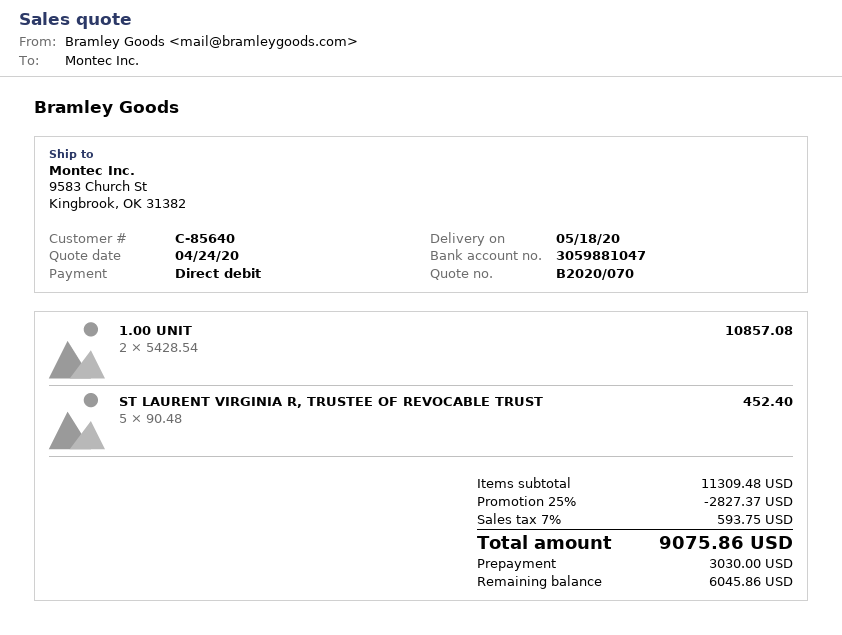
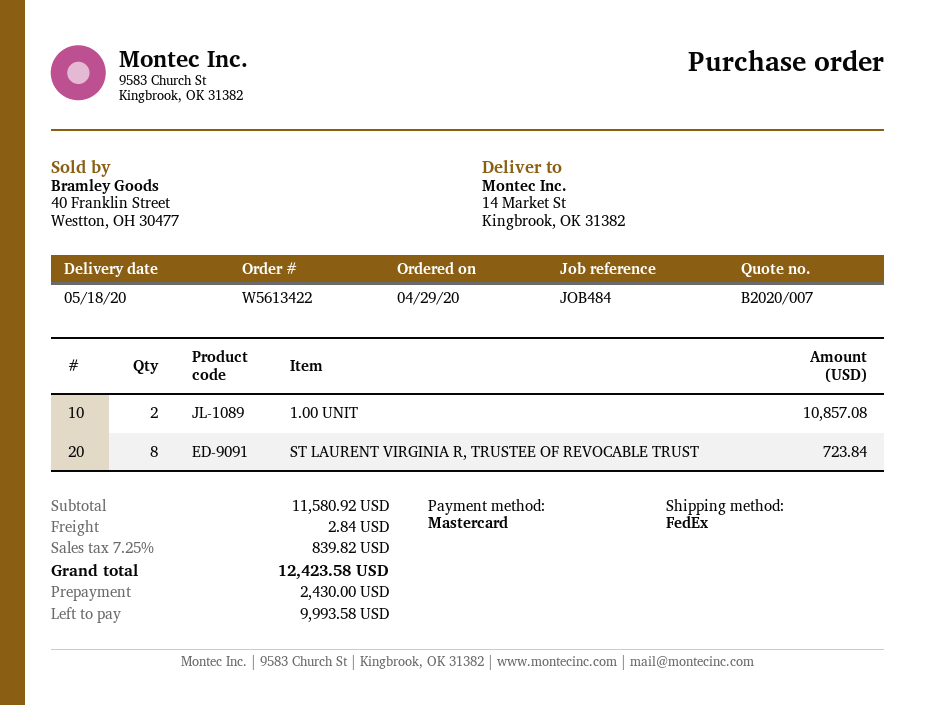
quote number: B2020/070 -> B2020/007
payment method: direct debit -> Mastercard
ship to: 9583 Church St, Kingbrook, OK 31382 -> 14 Market St, Kingbrook, OK 31382
ST LAURENT VIRGINIA R, TRUSTEE OF REVOCABLE TRUST: 5 for 452.40 -> 8 for 723.84
subtotal: 11309.48 -> 11580.92
discount: 25% = 2827.37 -> none
shipping: none -> 2.84
tax: 7% = 593.75 -> 7.25% = 839.82
total: 9075.86 -> 12423.58
deposit: 3030.00 -> 2430.00
balance: 6045.86 -> 9993.58

